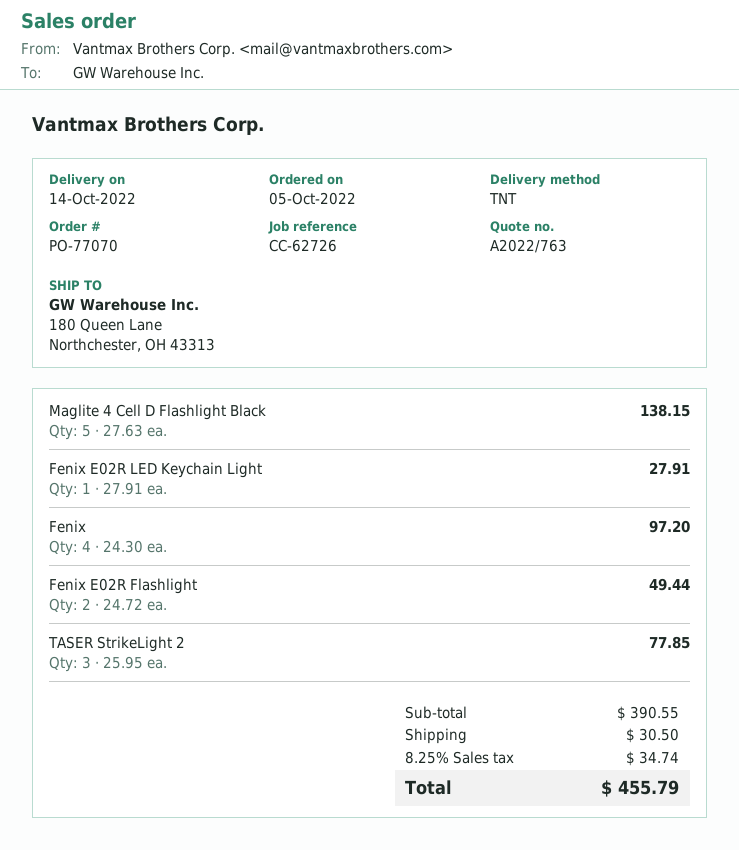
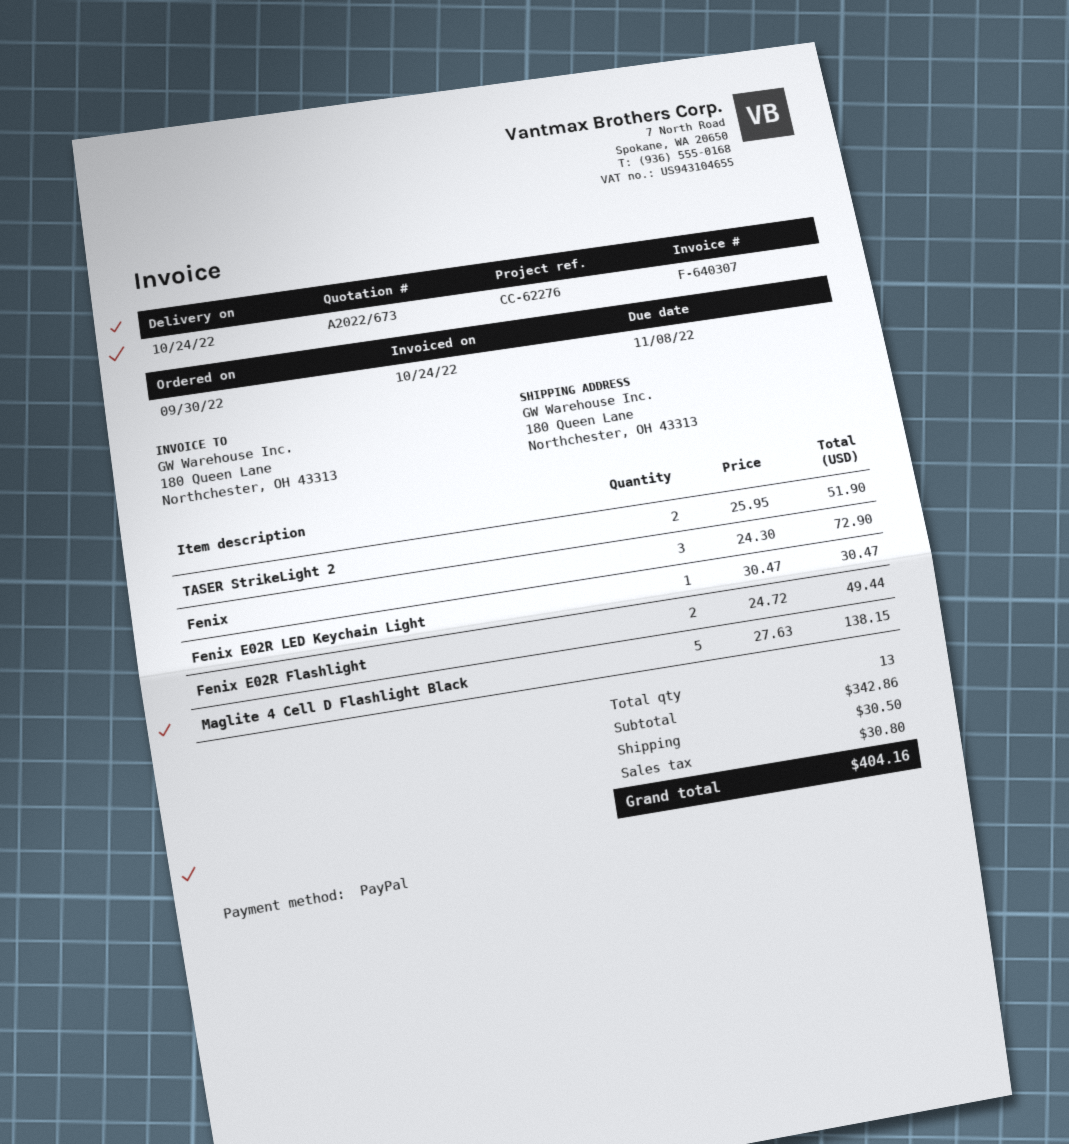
quote number: A2022/763 -> A2022/673
order date: 2022-10-05 -> 2022-09-30
delivery date: 2022-10-14 -> 2022-10-24
reference: CC-62726 -> CC-62276
Fenix E02R LED Keychain Light: 1 x 27.91 = 27.91 -> 1 x 30.47 = 30.47
Fenix: 4 x 24.30 = 97.20 -> 3 x 24.30 = 72.90
TASER StrikeLight 2: 3 x 25.95 = 77.85 -> 2 x 25.95 = 51.90
subtotal: 390.55 -> 342.86
tax: 34.74 -> 30.80
total: 455.79 -> 404.16

